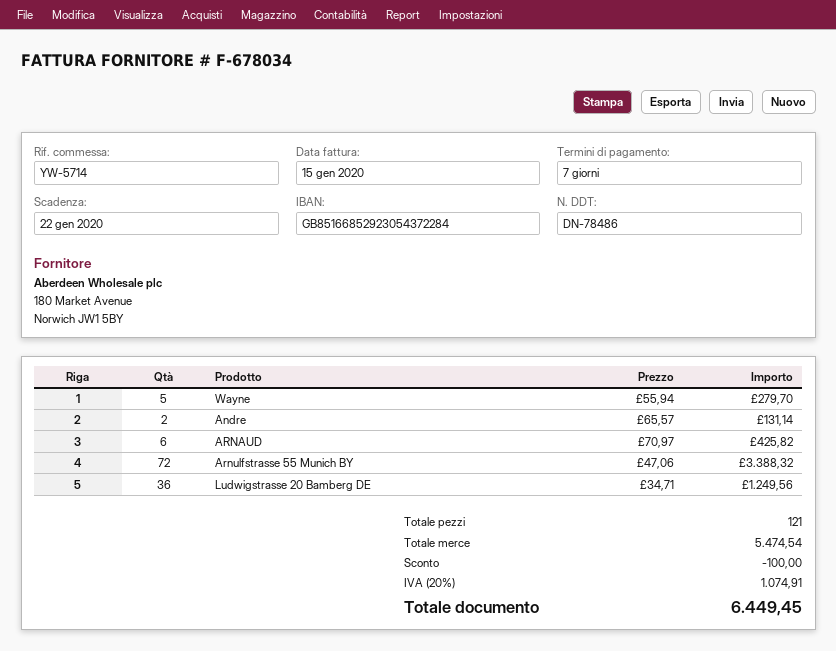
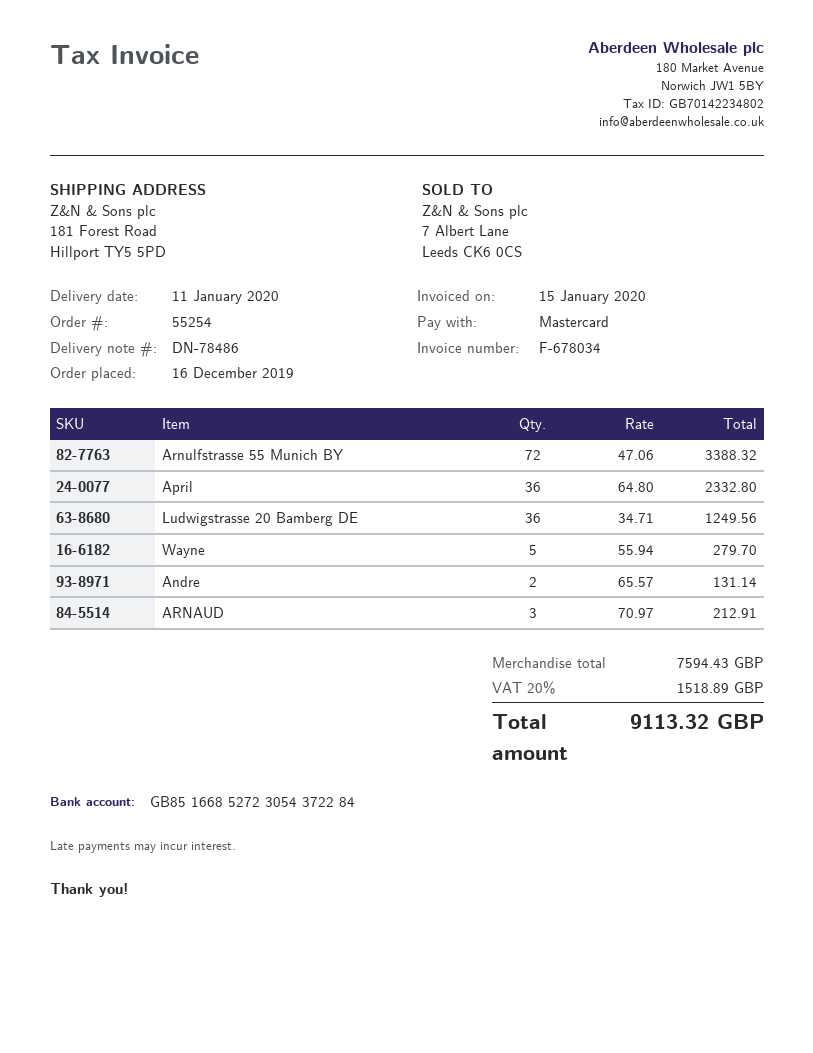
bank account: GB85166852923054372284 -> GB85166852723054372284
ARNAUD: 6 x 70.97 = 425.82 -> 3 x 70.97 = 212.91
April: none -> 36 x 64.80 = 2332.80
subtotal: 5474.54 -> 7594.43
discount: 100.00 -> none
tax: 20% = 1074.91 -> 20% = 1518.89
total: 6449.45 -> 9113.32

